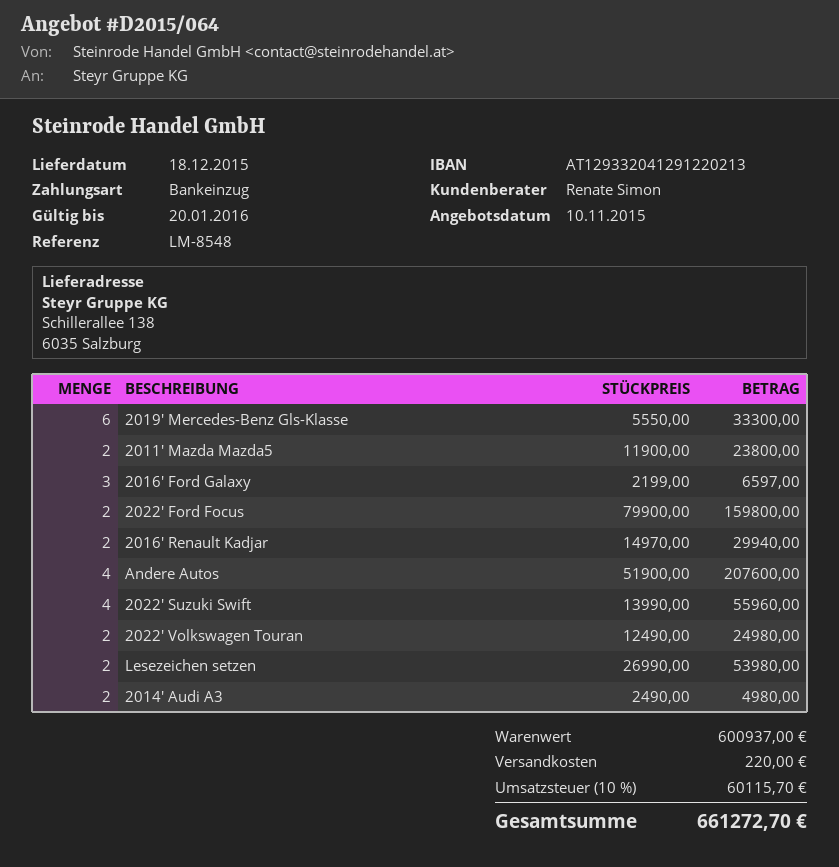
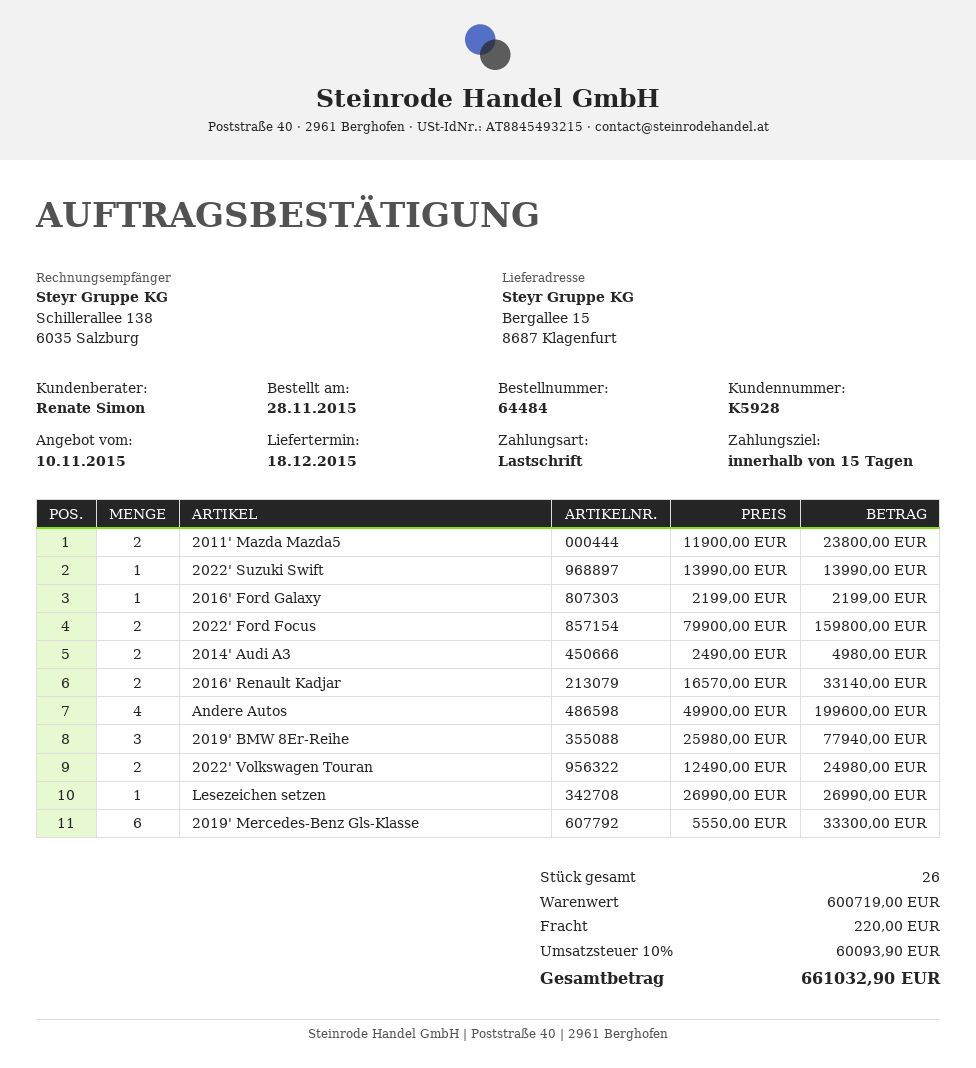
ship to: Schillerallee 138, 6035 Salzburg -> Bergallee 15, 8687 Klagenfurt
2016' Ford Galaxy: 3 x 2199.00 = 6597.00 -> 1 x 2199.00 = 2199.00
2016' Renault Kadjar: 2 x 14970.00 = 29940.00 -> 2 x 16570.00 = 33140.00
Andere Autos: 4 x 51900.00 = 207600.00 -> 4 x 49900.00 = 199600.00
2022' Suzuki Swift: 4 x 13990.00 = 55960.00 -> 1 x 13990.00 = 13990.00
Lesezeichen setzen: 2 x 26990.00 = 53980.00 -> 1 x 26990.00 = 26990.00
2019' BMW 8Er-Reihe: none -> 3 x 25980.00 = 77940.00
subtotal: 600937.00 -> 600719.00
tax: 10% = 60115.70 -> 10% = 60093.90
total: 661272.70 -> 661032.90

